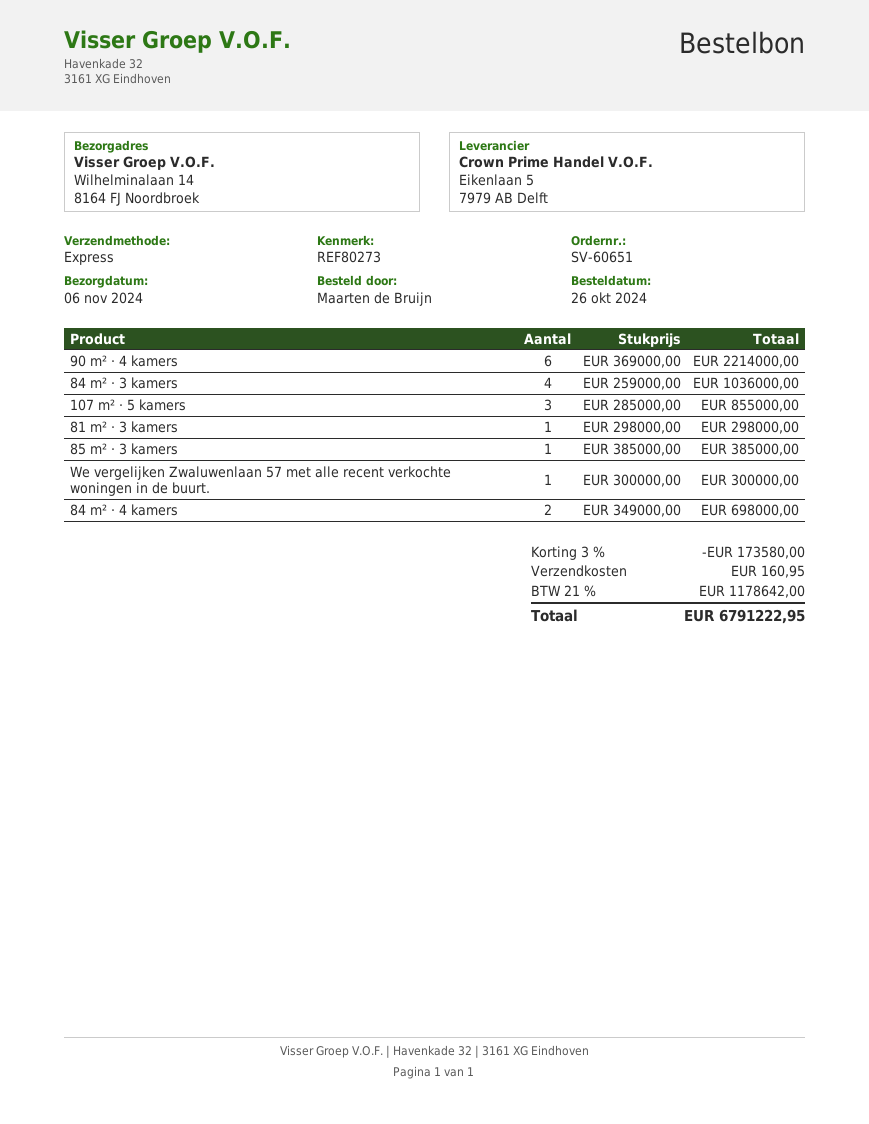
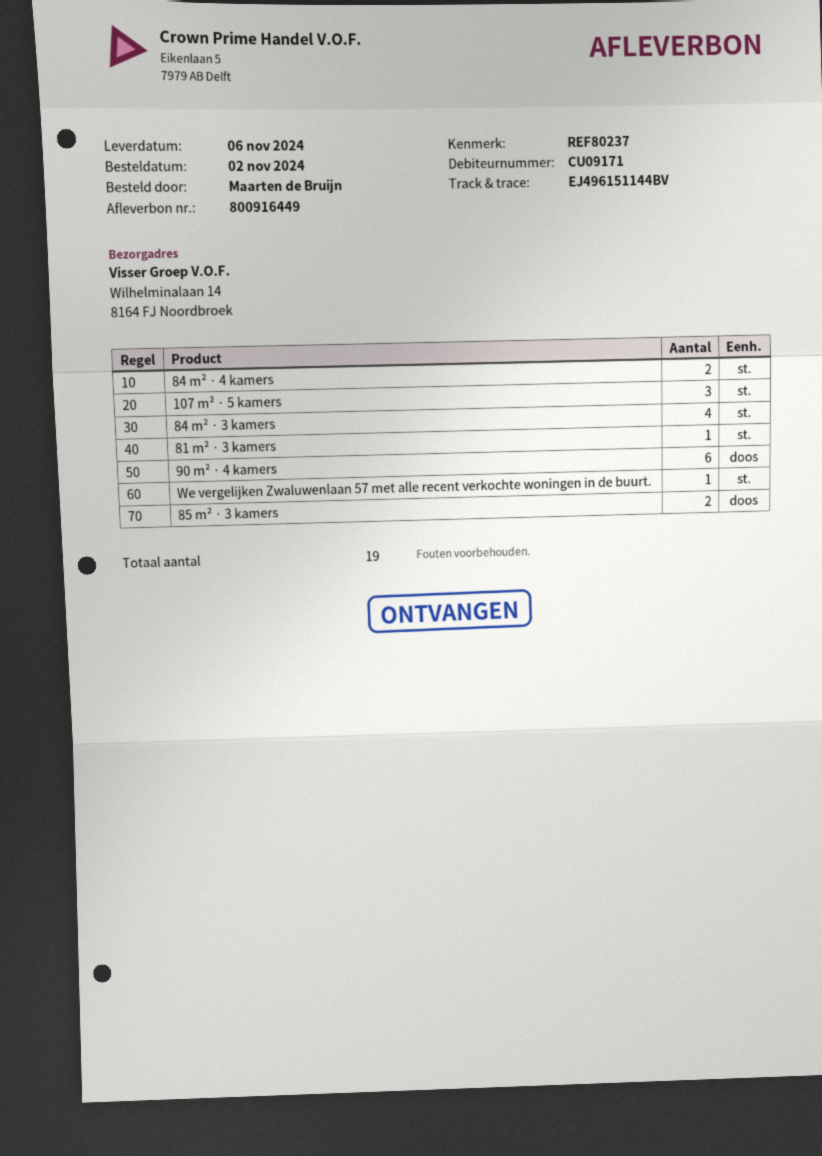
order date: 2024-10-26 -> 2024-11-02
reference: REF80273 -> REF80237
85 m² · 3 kamers: 1 -> 2

